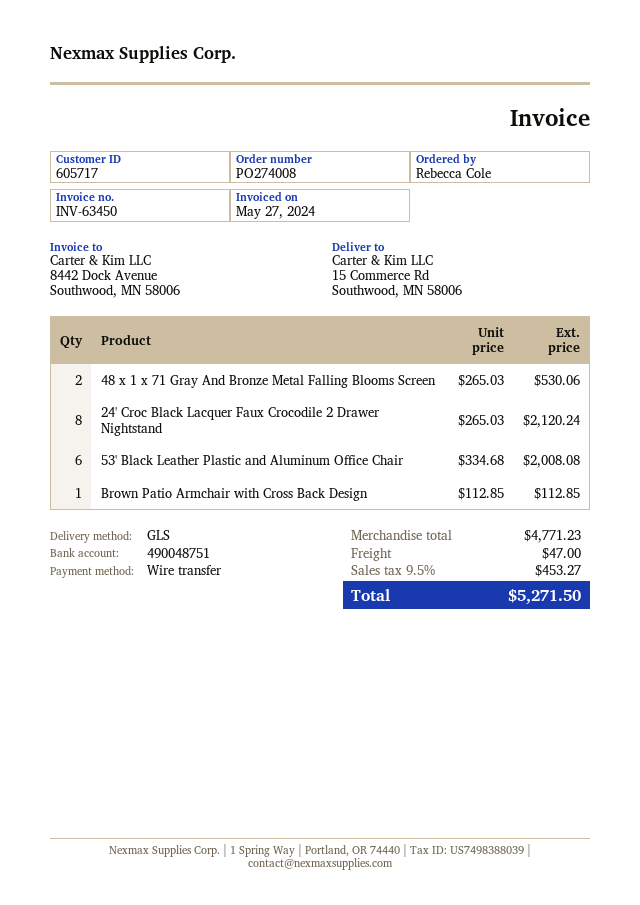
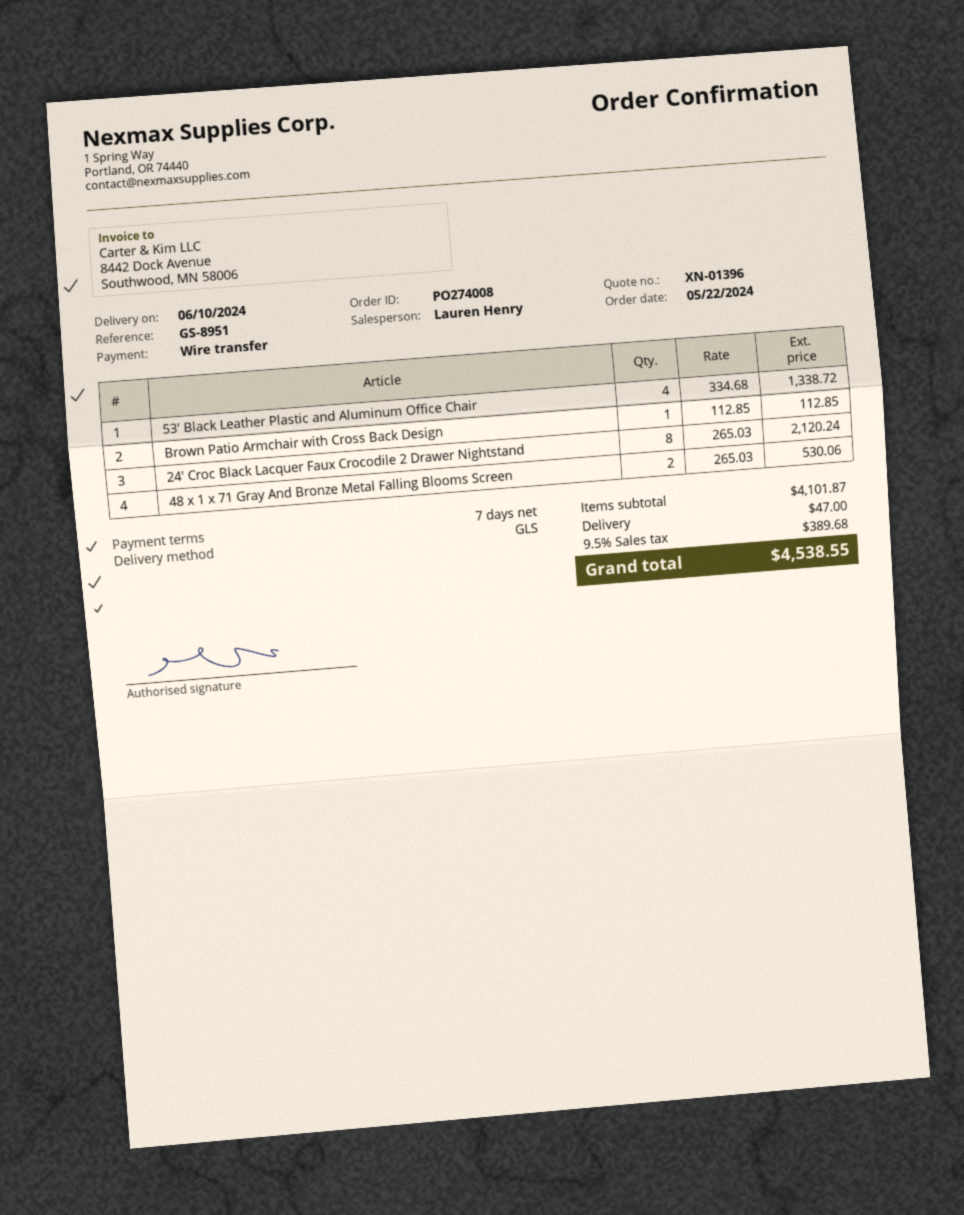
53' Black Leather Plastic and Aluminum Office Chair: 6 x 334.68 = 2008.08 -> 4 x 334.68 = 1338.72
subtotal: 4771.23 -> 4101.87
tax: 9.5% = 453.27 -> 9.5% = 389.68
total: 5271.50 -> 4538.55

